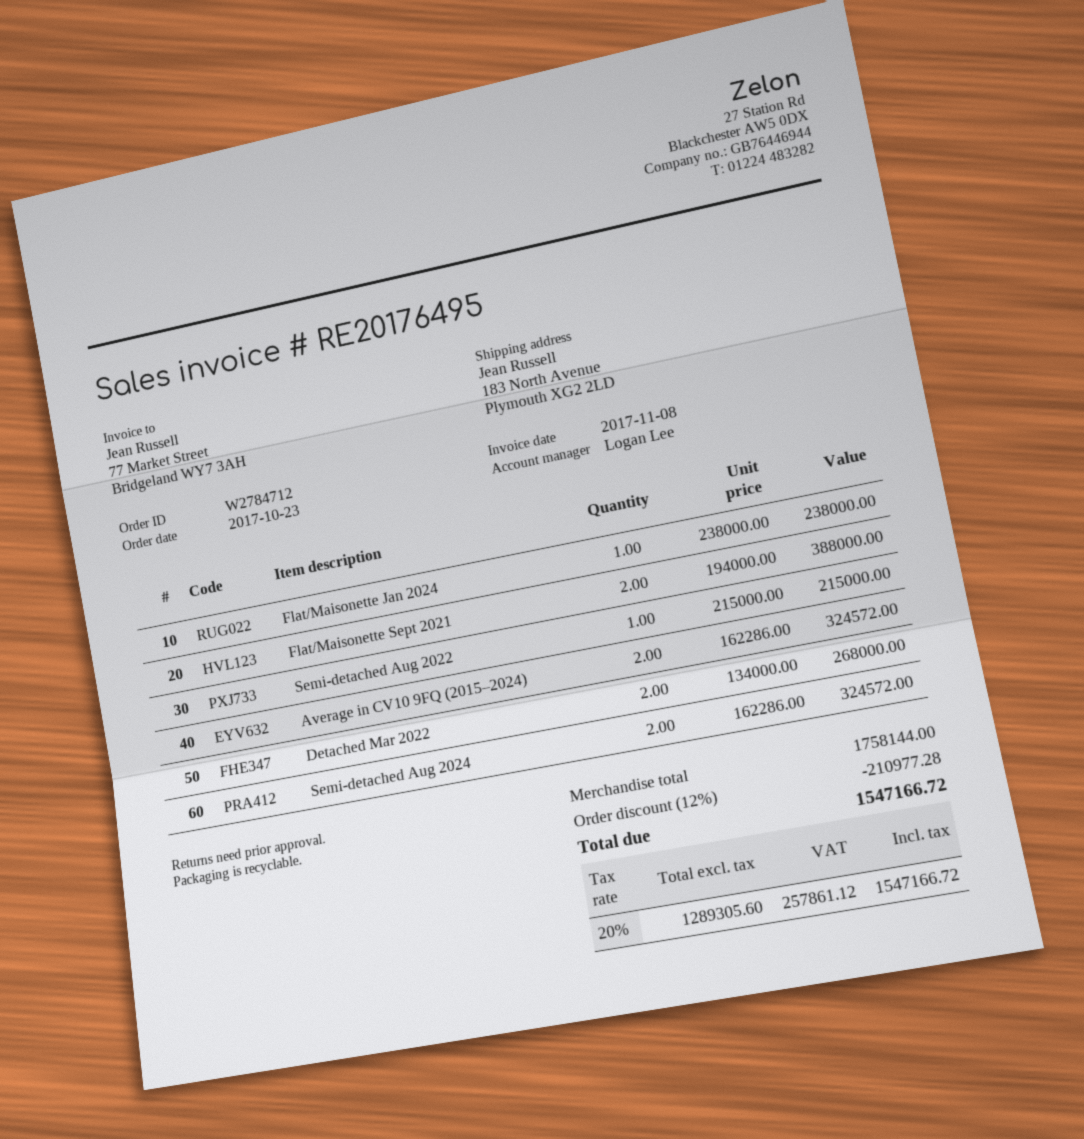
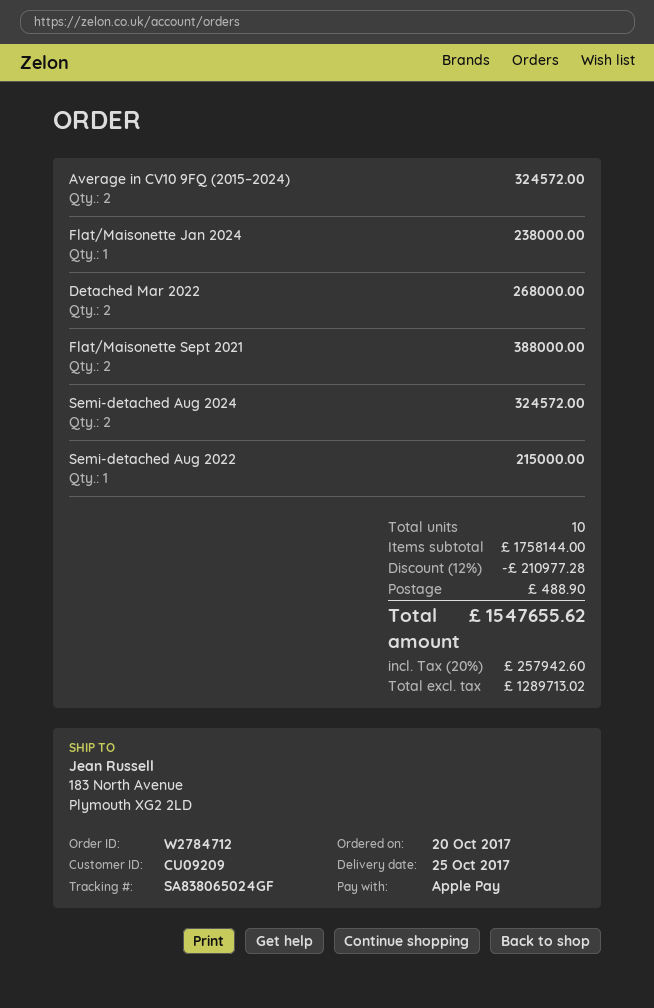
order date: 2017-10-23 -> 2017-10-20
shipping: none -> 488.90
net: 1289305.60 -> 1289713.02
tax: 20% = 257861.12 -> 20% = 257942.60
total: 1547166.72 -> 1547655.62

